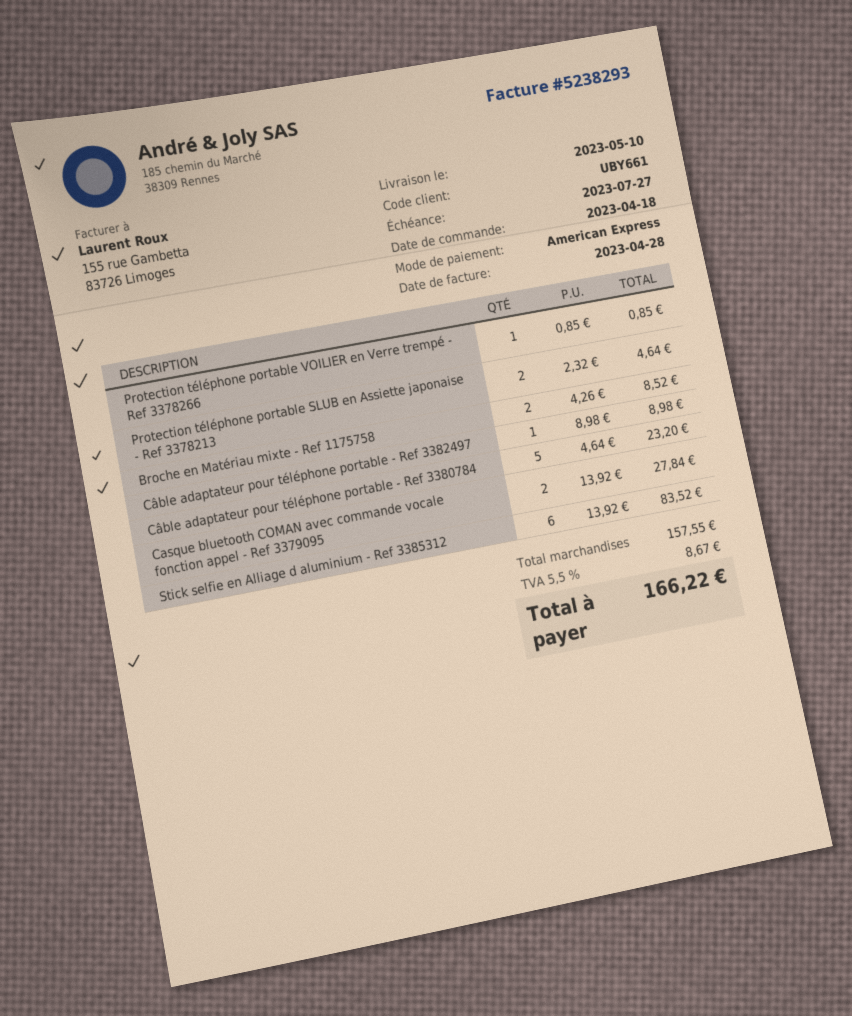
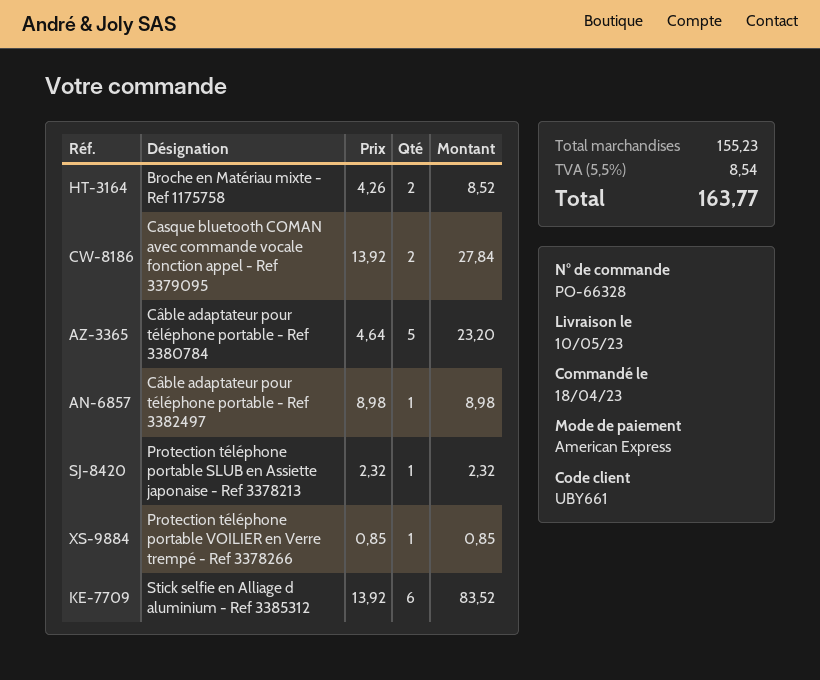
Protection téléphone portable SLUB en Assiette japonaise - Ref 3378213: 2 x 2.32 = 4.64 -> 1 x 2.32 = 2.32
subtotal: 157.55 -> 155.23
tax: 5.5% = 8.67 -> 5.5% = 8.54
total: 166.22 -> 163.77

